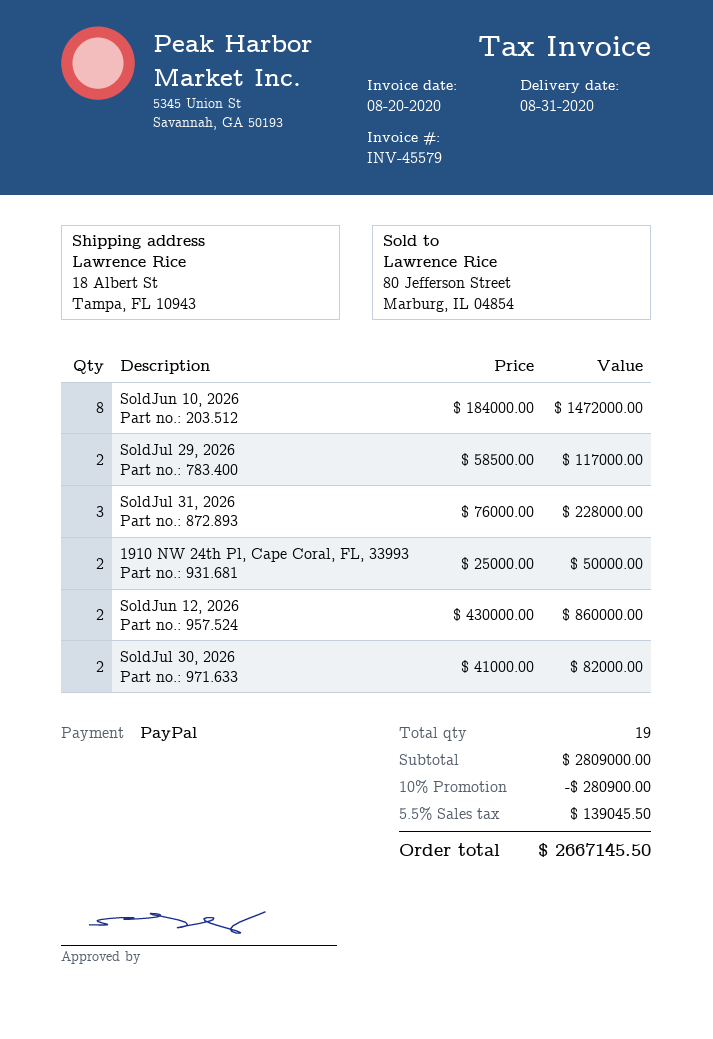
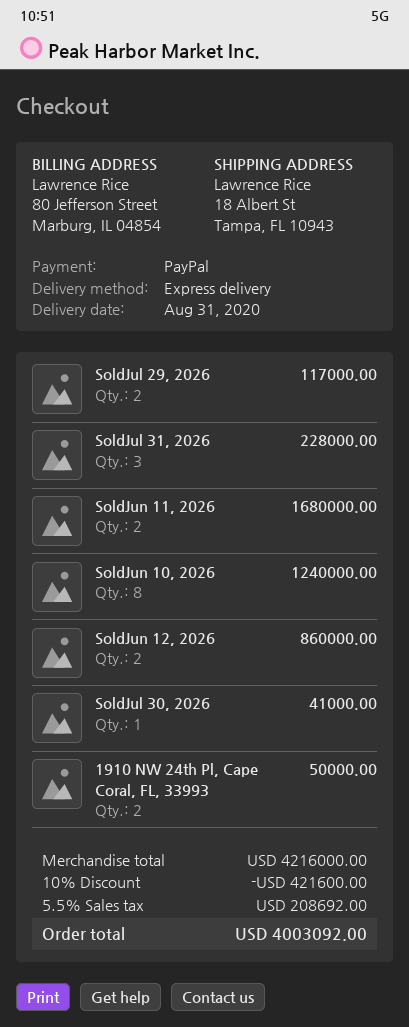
SoldJun 10, 2026: 8 for 1472000.00 -> 8 for 1240000.00
SoldJul 30, 2026: 2 for 82000.00 -> 1 for 41000.00
SoldJun 11, 2026: none -> 2 for 1680000.00
subtotal: 2809000.00 -> 4216000.00
discount: 10% = 280900.00 -> 10% = 421600.00
tax: 5.5% = 139045.50 -> 5.5% = 208692.00
total: 2667145.50 -> 4003092.00

